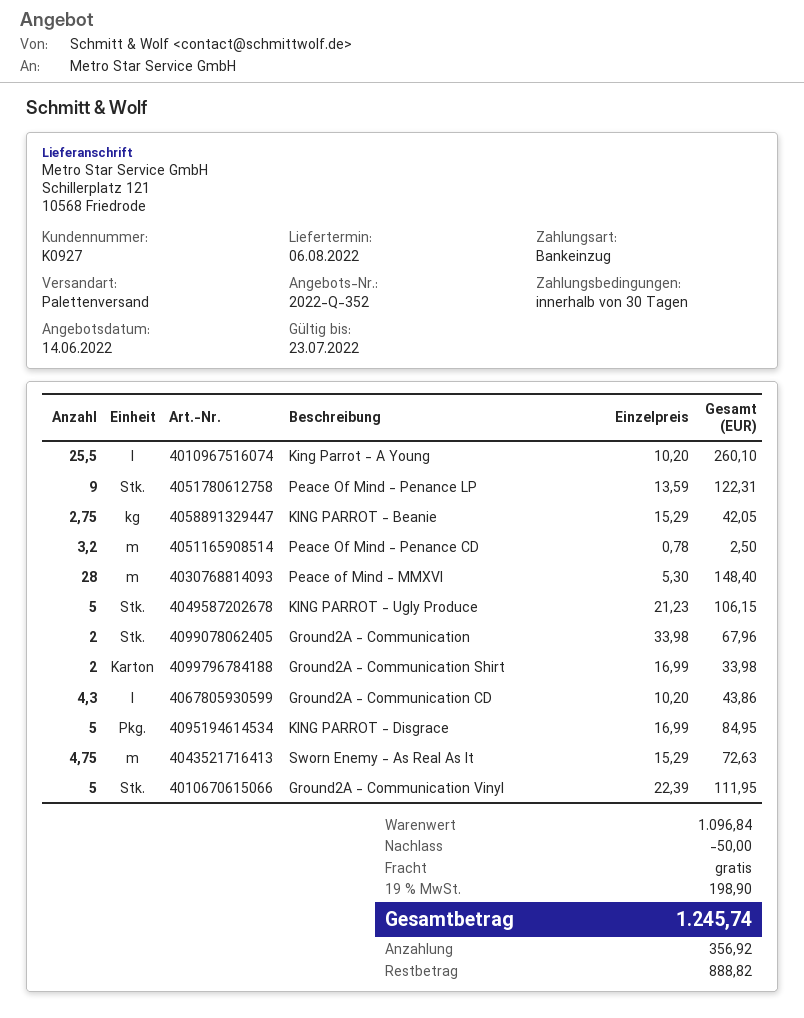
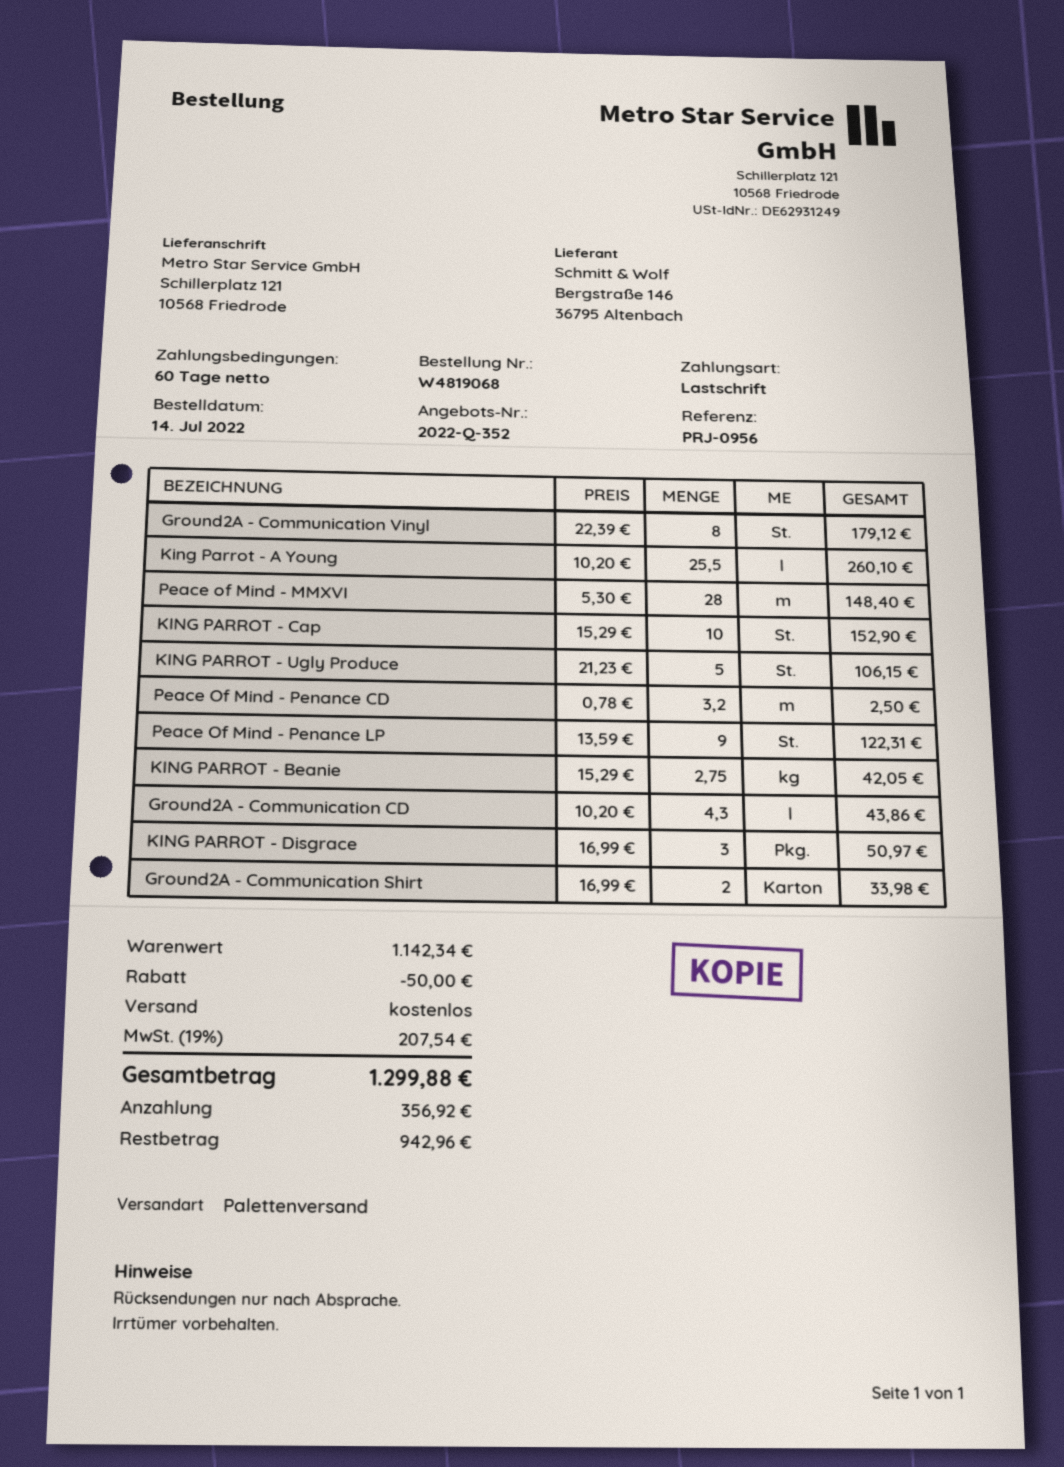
payment terms: 30 days -> 60 days
Ground2A - Communication: 2 x 33.98 = 67.96 -> none
KING PARROT - Disgrace: 5 x 16.99 = 84.95 -> 3 x 16.99 = 50.97
Sworn Enemy - As Real As It: 4.75 x 15.29 = 72.63 -> none
Ground2A - Communication Vinyl: 5 x 22.39 = 111.95 -> 8 x 22.39 = 179.12
KING PARROT - Cap: none -> 10 x 15.29 = 152.90
subtotal: 1096.84 -> 1142.34
tax: 19% = 198.90 -> 19% = 207.54
total: 1245.74 -> 1299.88
balance: 888.82 -> 942.96

